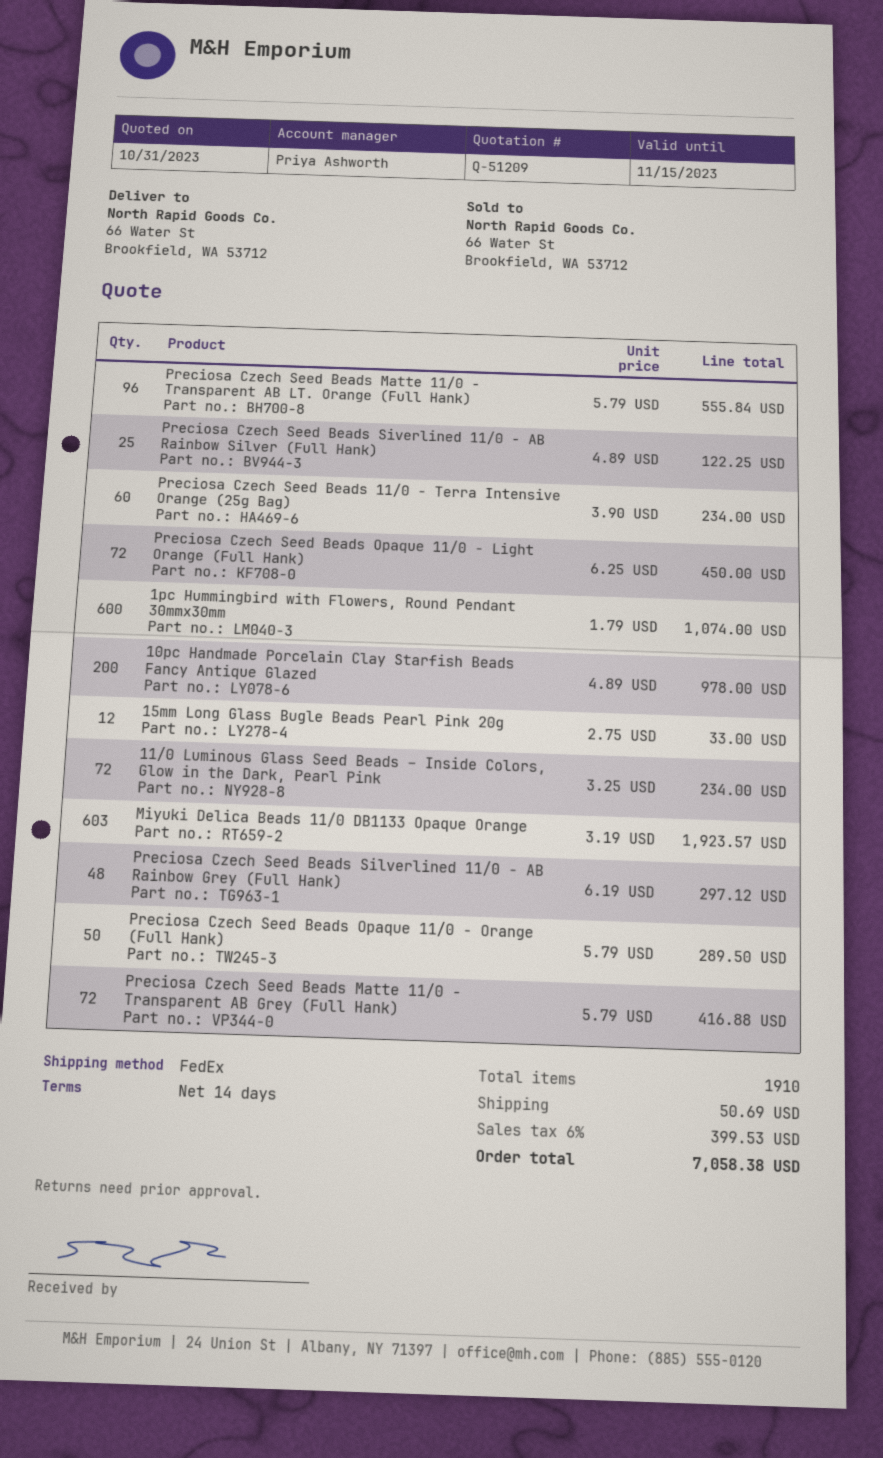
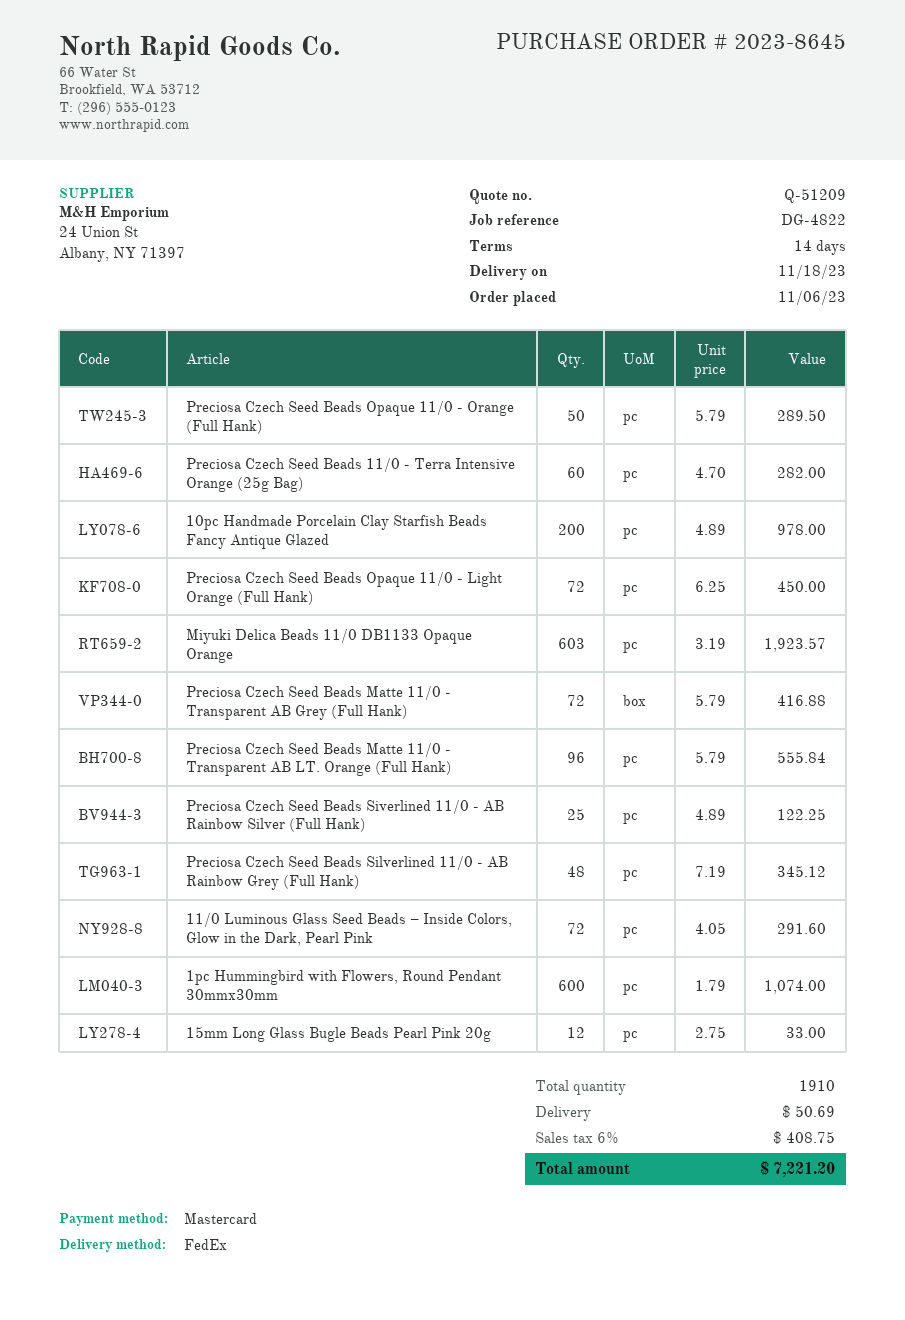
Preciosa Czech Seed Beads 11/0 - Terra Intensive Orange (25g Bag): 60 x 3.90 = 234.00 -> 60 x 4.70 = 282.00
11/0 Luminous Glass Seed Beads – Inside Colors, Glow in the Dark, Pearl Pink: 72 x 3.25 = 234.00 -> 72 x 4.05 = 291.60
Preciosa Czech Seed Beads Silverlined 11/0 - AB Rainbow Grey (Full Hank): 48 x 6.19 = 297.12 -> 48 x 7.19 = 345.12
tax: 6% = 399.53 -> 6% = 408.75
total: 7058.38 -> 7221.20

